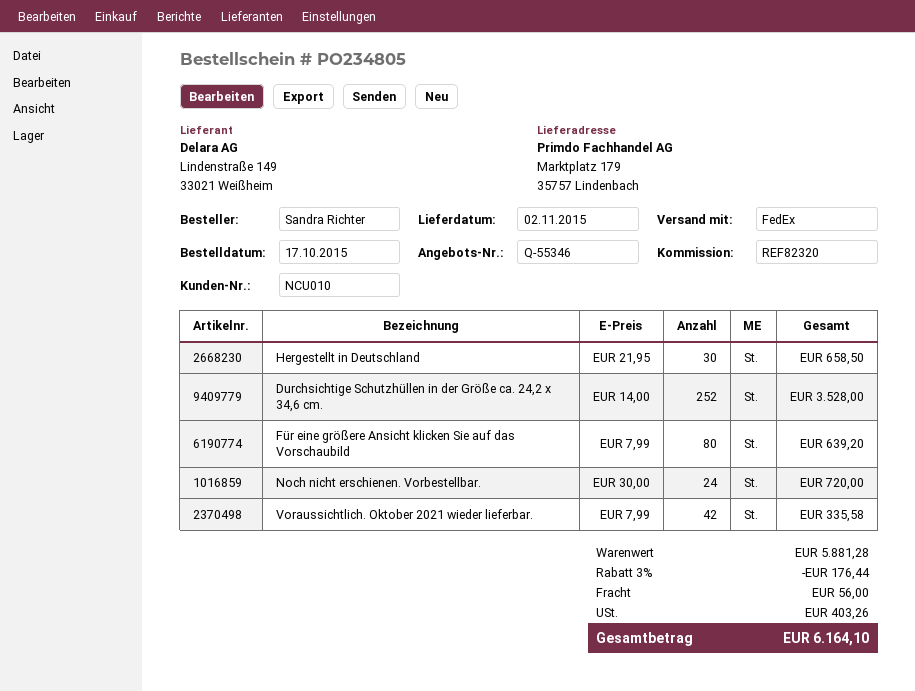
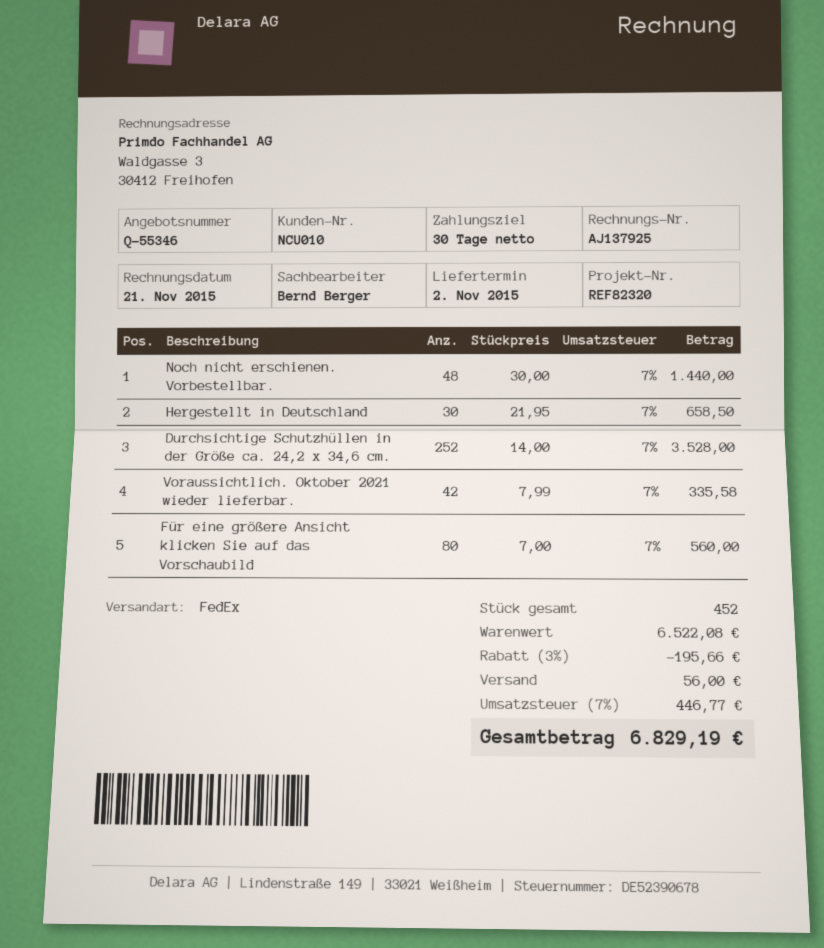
Für eine größere Ansicht klicken Sie auf das Vorschaubild: 80 x 7.99 = 639.20 -> 80 x 7.00 = 560.00
Noch nicht erschienen. Vorbestellbar.: 24 x 30.00 = 720.00 -> 48 x 30.00 = 1440.00
subtotal: 5881.28 -> 6522.08
discount: 3% = 176.44 -> 3% = 195.66
tax: 403.26 -> 446.77
total: 6164.10 -> 6829.19

